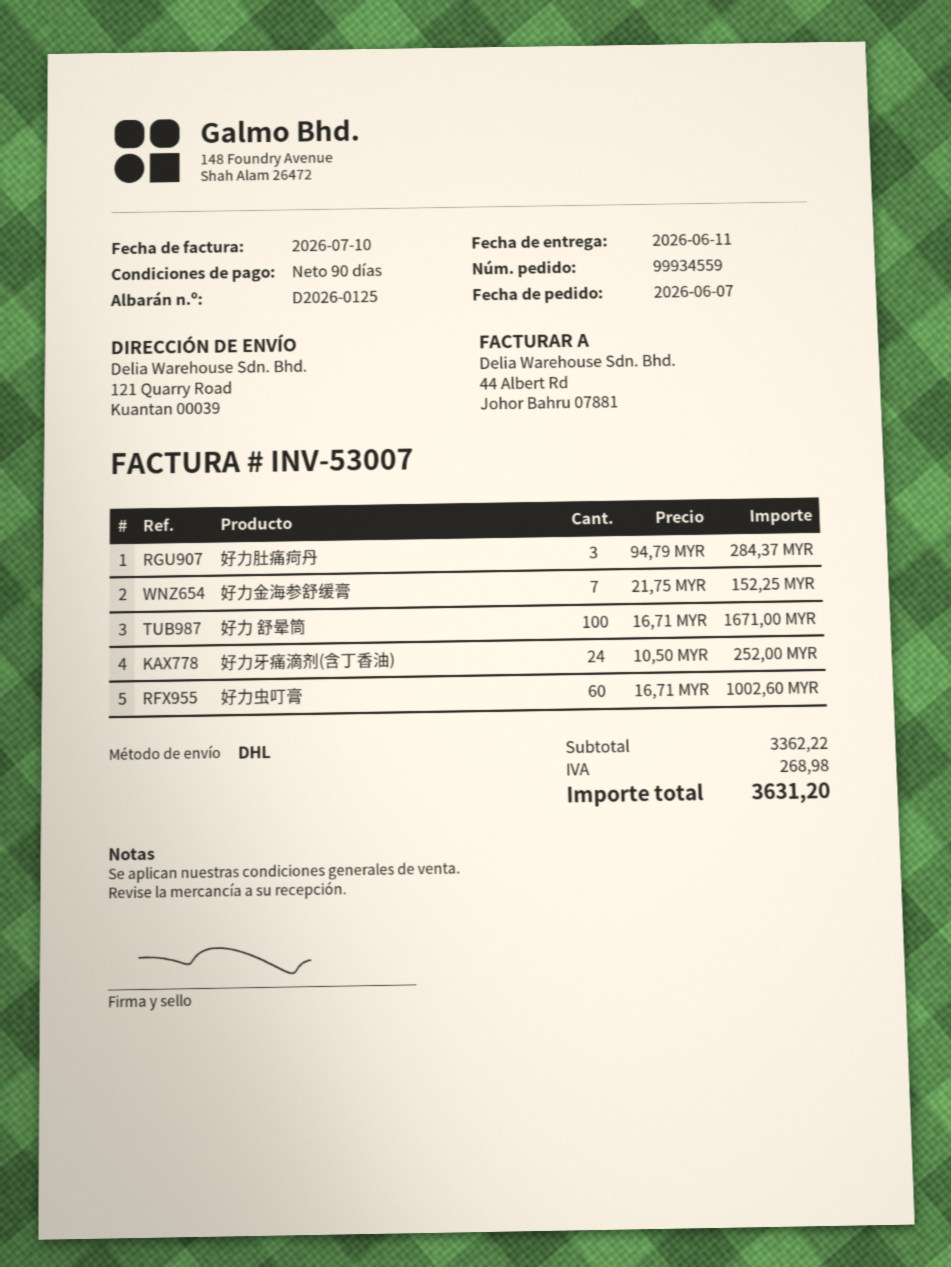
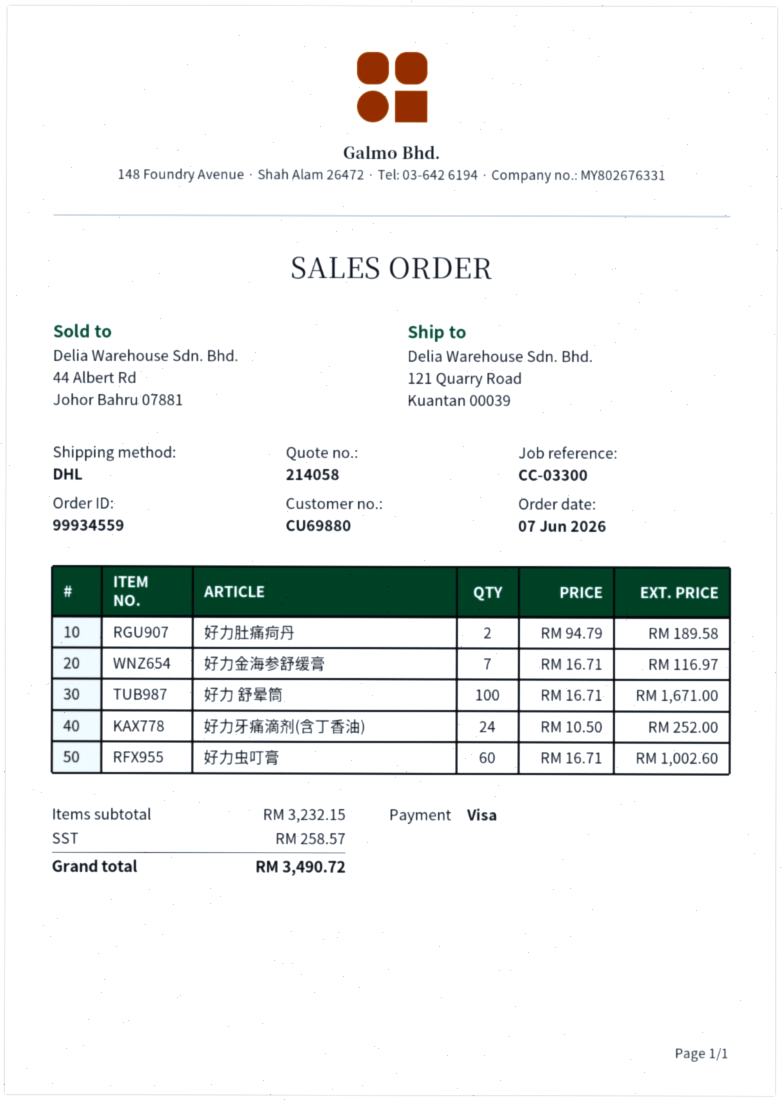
好力肚痛疴丹: 3 x 94.79 = 284.37 -> 2 x 94.79 = 189.58
好力金海参舒缓膏: 7 x 21.75 = 152.25 -> 7 x 16.71 = 116.97
subtotal: 3362.22 -> 3232.15
tax: 268.98 -> 258.57
total: 3631.20 -> 3490.72

